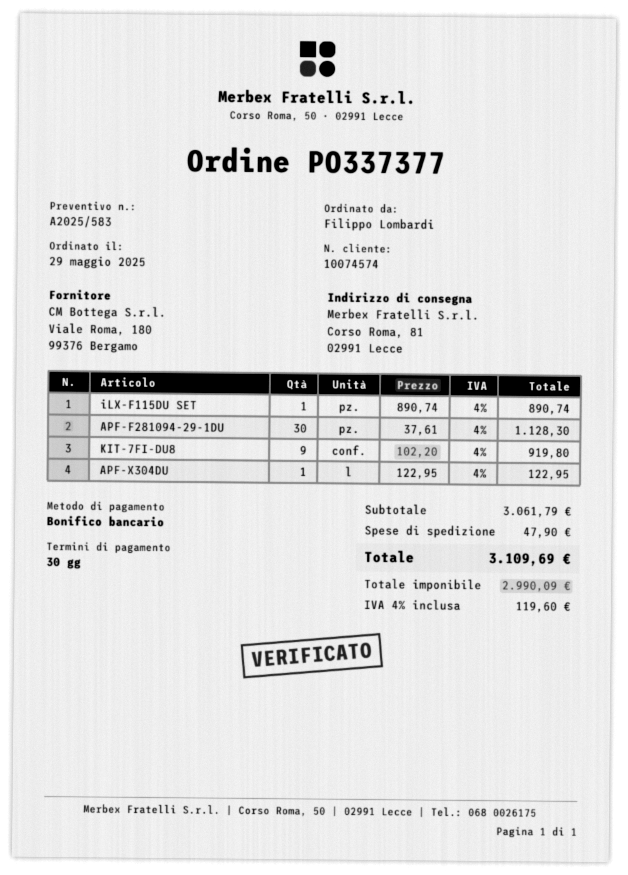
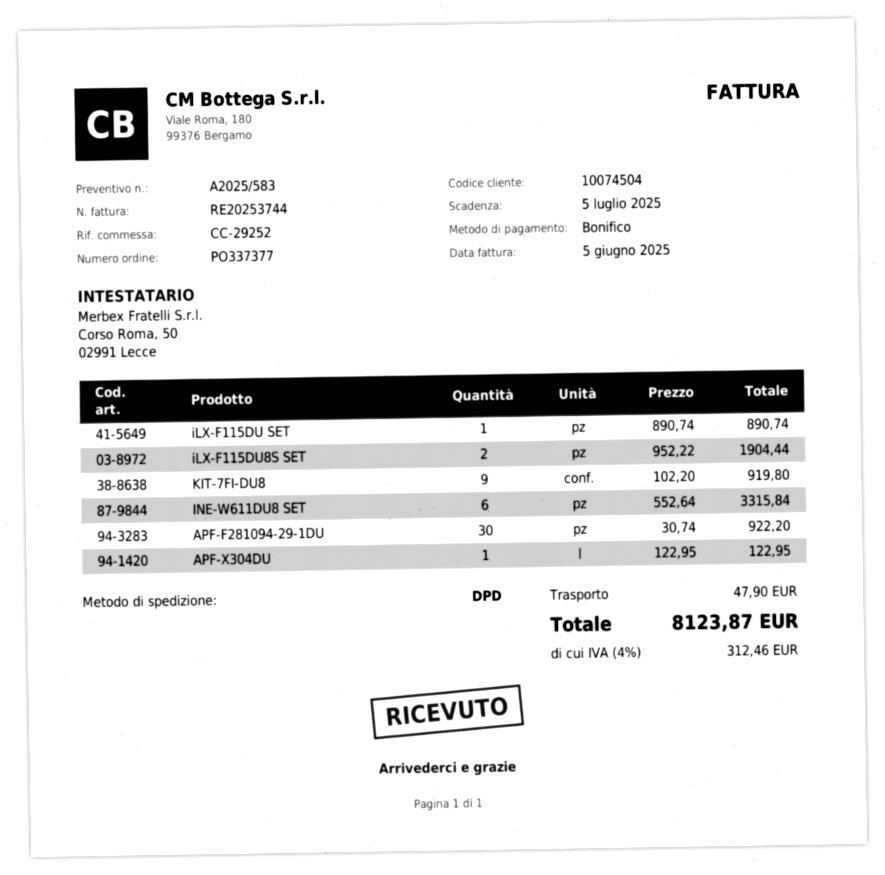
customer number: 10074574 -> 10074504
APF-F281094-29-1DU: 30 x 37.61 = 1128.30 -> 30 x 30.74 = 922.20
iLX-F115DU8S SET: none -> 2 x 952.22 = 1904.44
INE-W611DU8 SET: none -> 6 x 552.64 = 3315.84
tax: 4% = 119.60 -> 4% = 312.46
total: 3109.69 -> 8123.87

